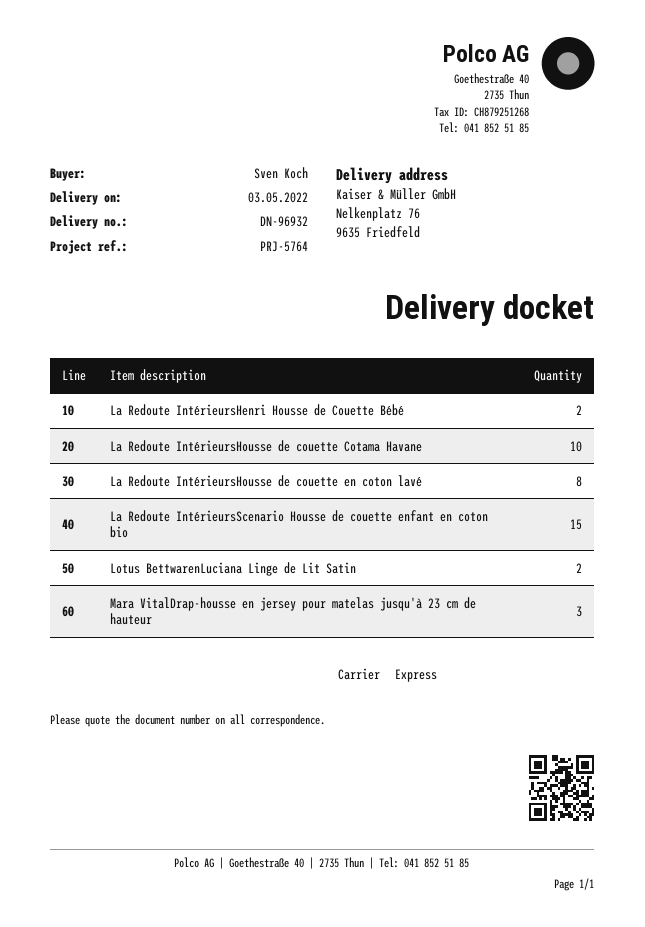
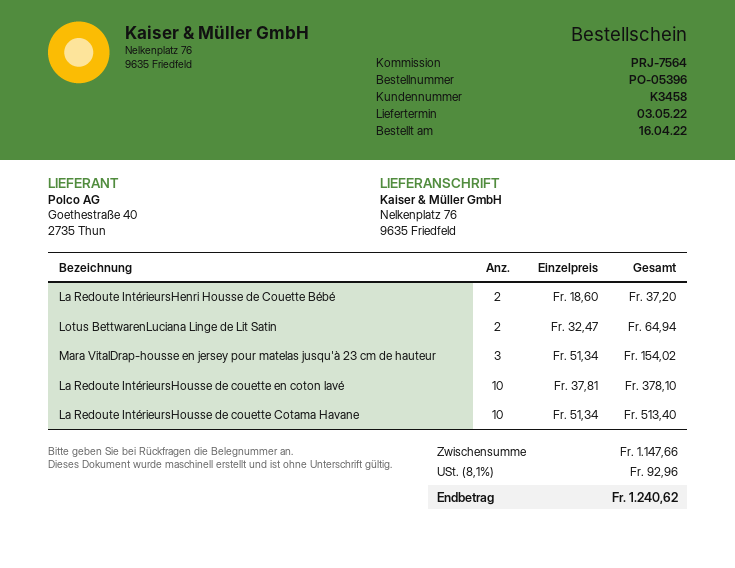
reference: PRJ-5764 -> PRJ-7564
La Redoute IntérieursHousse de couette en coton lavé: 8 -> 10
La Redoute IntérieursScenario Housse de couette enfant en coton bio: 15 -> none

